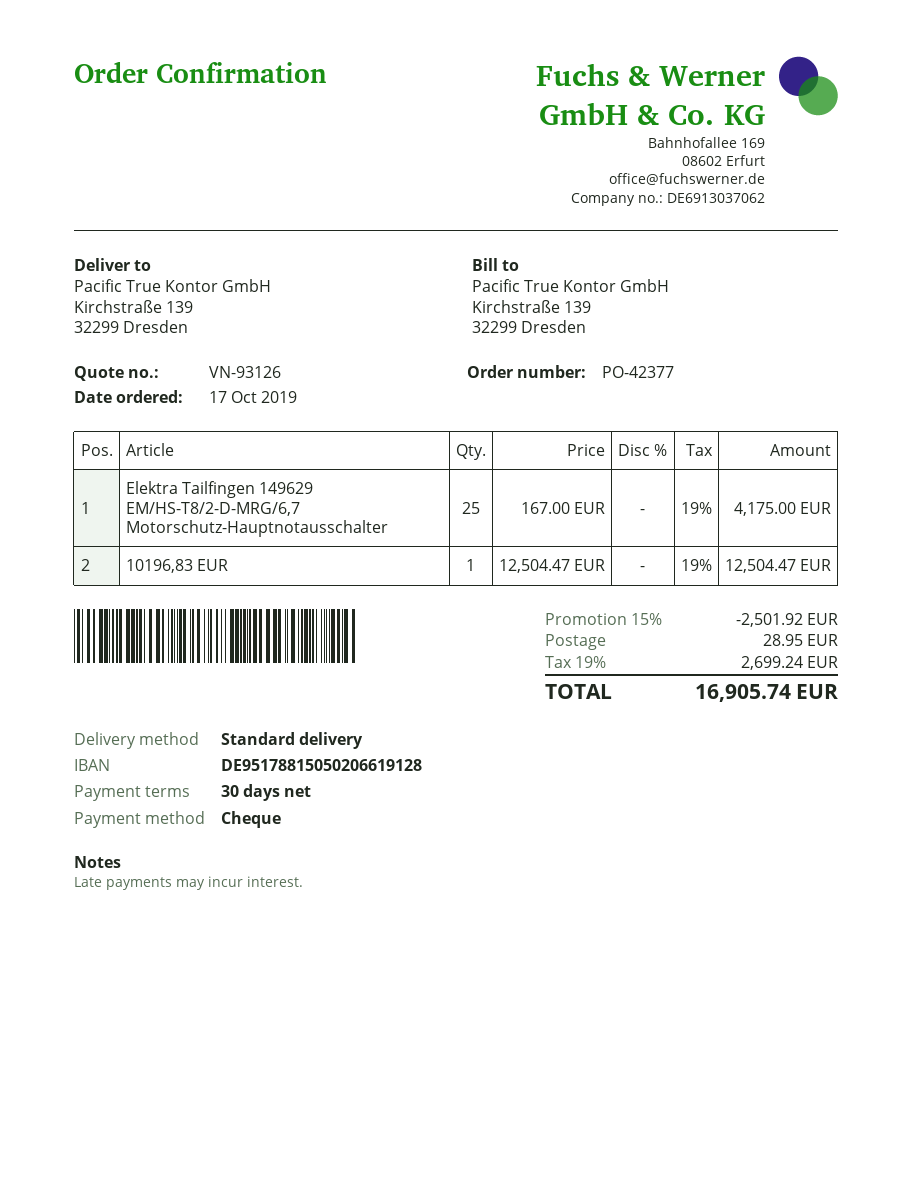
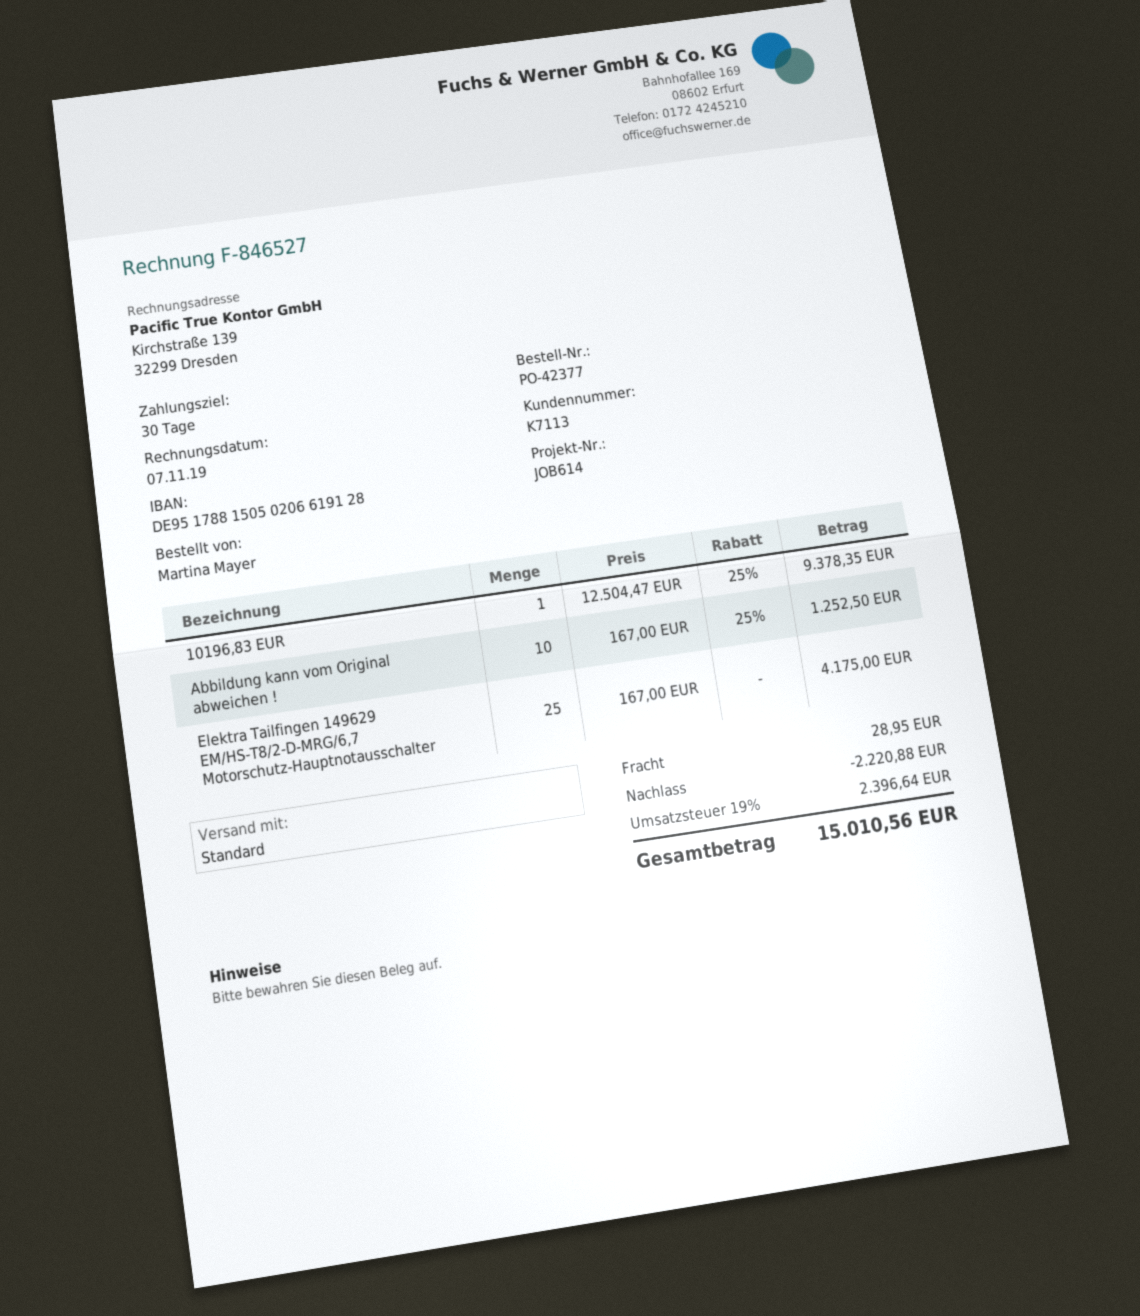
10196,83 EUR: 1 x 12504.47 = 12504.47 -> 1 x 12504.47 - 25% = 9378.35
Abbildung kann vom Original abweichen !: none -> 10 x 167.00 - 25% = 1252.50
discount: 2501.92 -> 2220.88
tax: 19% = 2699.24 -> 19% = 2396.64
total: 16905.74 -> 15010.56

